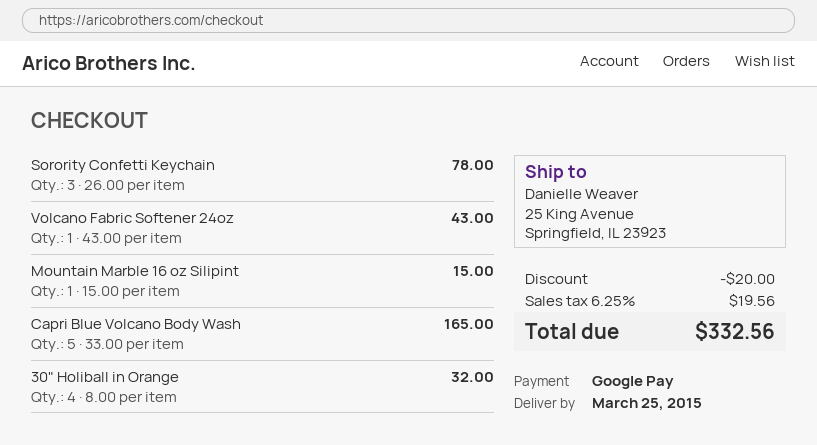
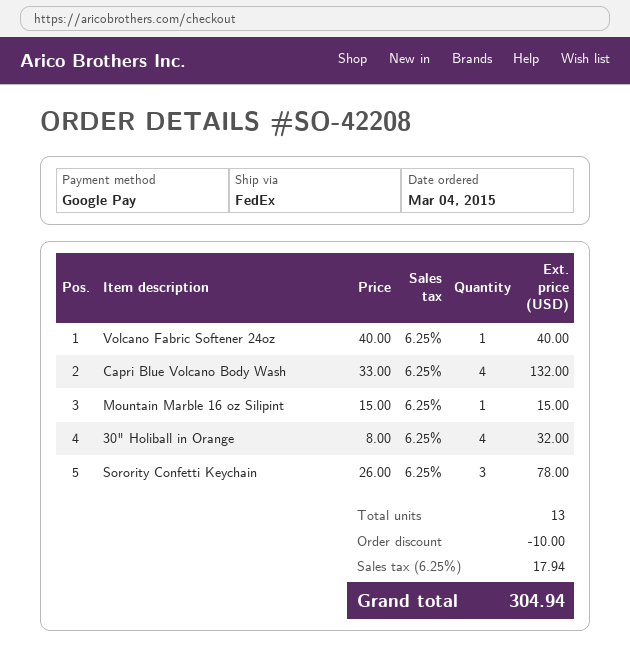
Volcano Fabric Softener 24oz: 1 x 43.00 = 43.00 -> 1 x 40.00 = 40.00
Capri Blue Volcano Body Wash: 5 x 33.00 = 165.00 -> 4 x 33.00 = 132.00
discount: 20.00 -> 10.00
tax: 6.25% = 19.56 -> 6.25% = 17.94
total: 332.56 -> 304.94

